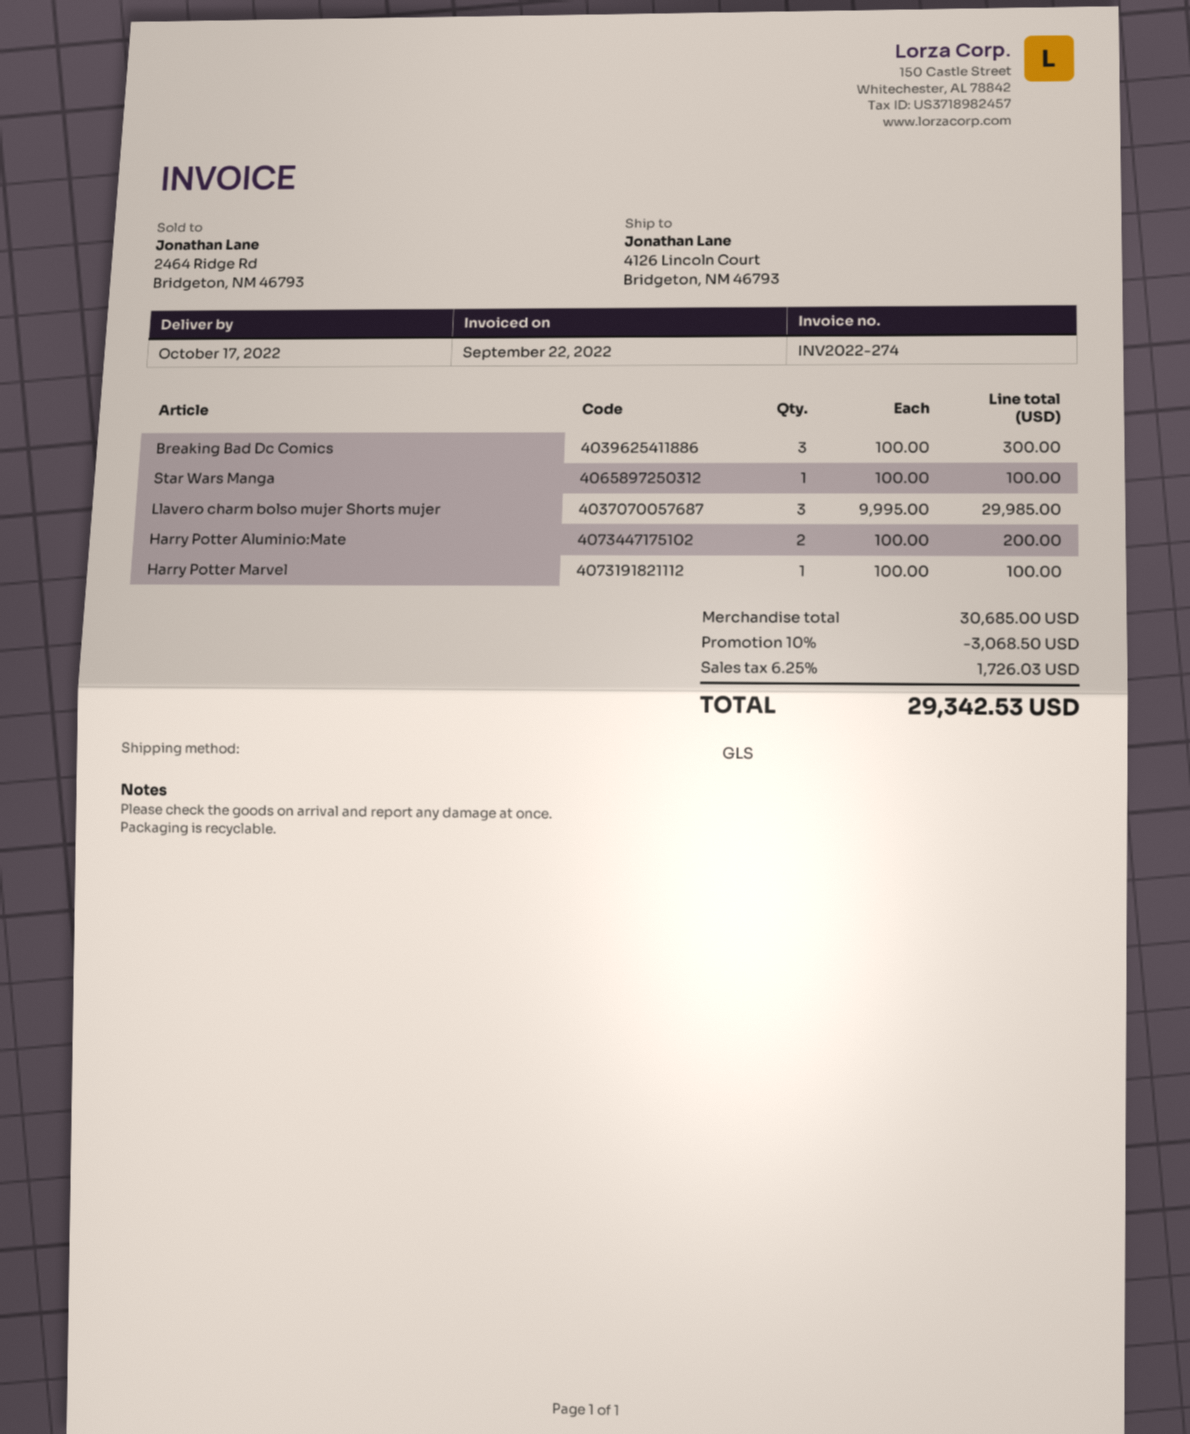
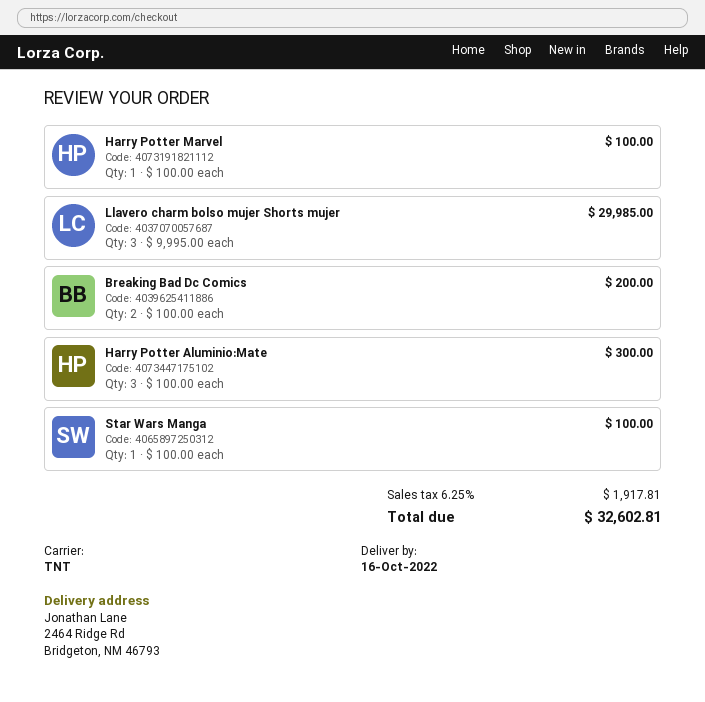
delivery date: 2022-10-17 -> 2022-10-16
shipping method: GLS -> TNT
ship to: 4126 Lincoln Court, Bridgeton, NM 46793 -> 2464 Ridge Rd, Bridgeton, NM 46793
Breaking Bad Dc Comics: 3 x 100.00 = 300.00 -> 2 x 100.00 = 200.00
Harry Potter Aluminio:Mate: 2 x 100.00 = 200.00 -> 3 x 100.00 = 300.00
discount: 10% = 3068.50 -> none
tax: 6.25% = 1726.03 -> 6.25% = 1917.81
total: 29342.53 -> 32602.81

